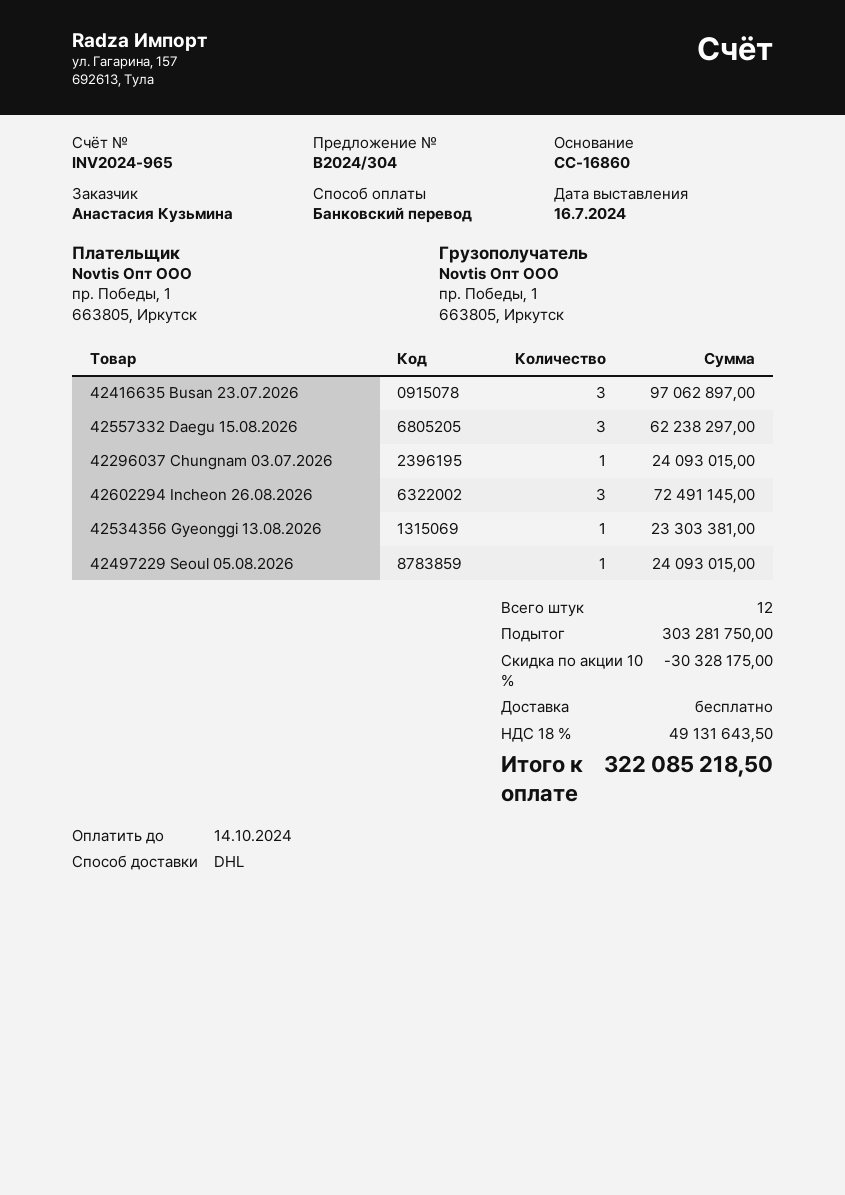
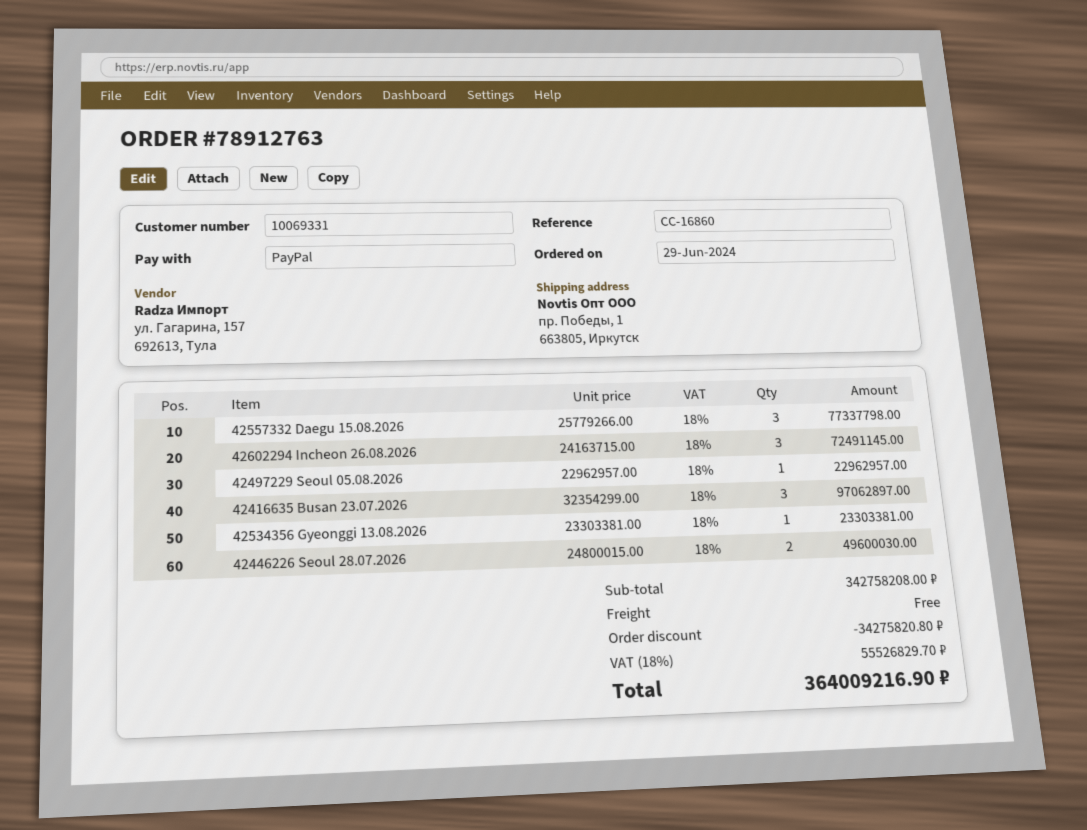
payment method: bank transfer -> PayPal
42557332 Daegu 15.08.2026: 3 for 62238297.00 -> 3 for 77337798.00
42296037 Chungnam 03.07.2026: 1 for 24093015.00 -> none
42497229 Seoul 05.08.2026: 1 for 24093015.00 -> 1 for 22962957.00
42446226 Seoul 28.07.2026: none -> 2 for 49600030.00
subtotal: 303281750.00 -> 342758208.00
discount: 30328175.00 -> 34275820.80
tax: 18% = 49131643.50 -> 18% = 55526829.70
total: 322085218.50 -> 364009216.90

